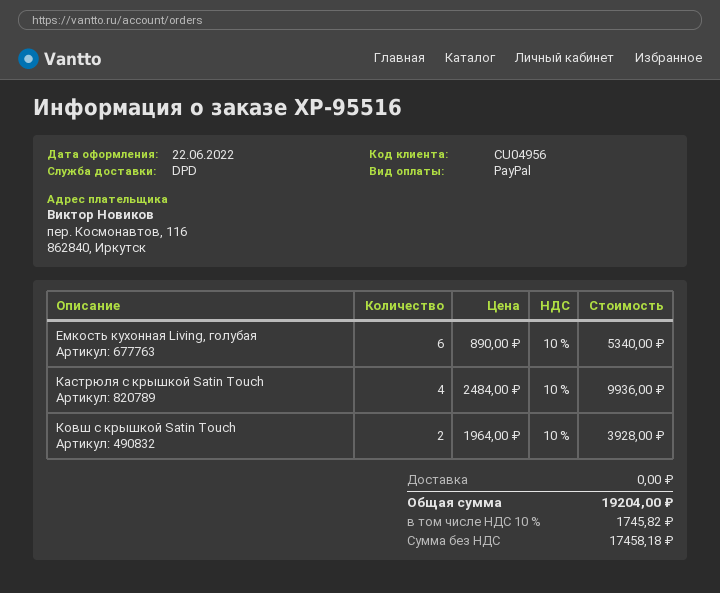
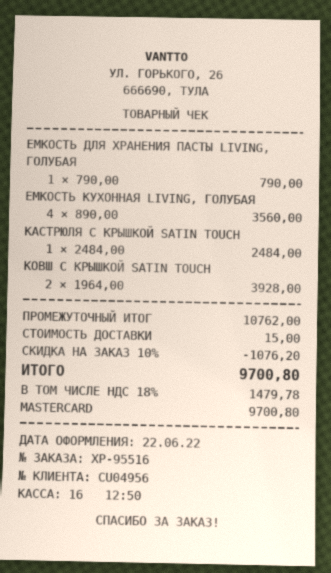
payment method: PayPal -> Mastercard
Емкость кухонная Living, голубая: 6 x 890.00 = 5340.00 -> 4 x 890.00 = 3560.00
Кастрюля с крышкой Satin Touch: 4 x 2484.00 = 9936.00 -> 1 x 2484.00 = 2484.00
ЕМКОСТЬ ДЛЯ ХРАНЕНИЯ ПАСТЫ LIVING, ГОЛУБАЯ: none -> 1 x 790.00 = 790.00
discount: none -> 10% = 1076.20
shipping: 0.00 -> 15.00
tax: 10% = 1745.82 -> 18% = 1479.78
total: 19204.00 -> 9700.80

